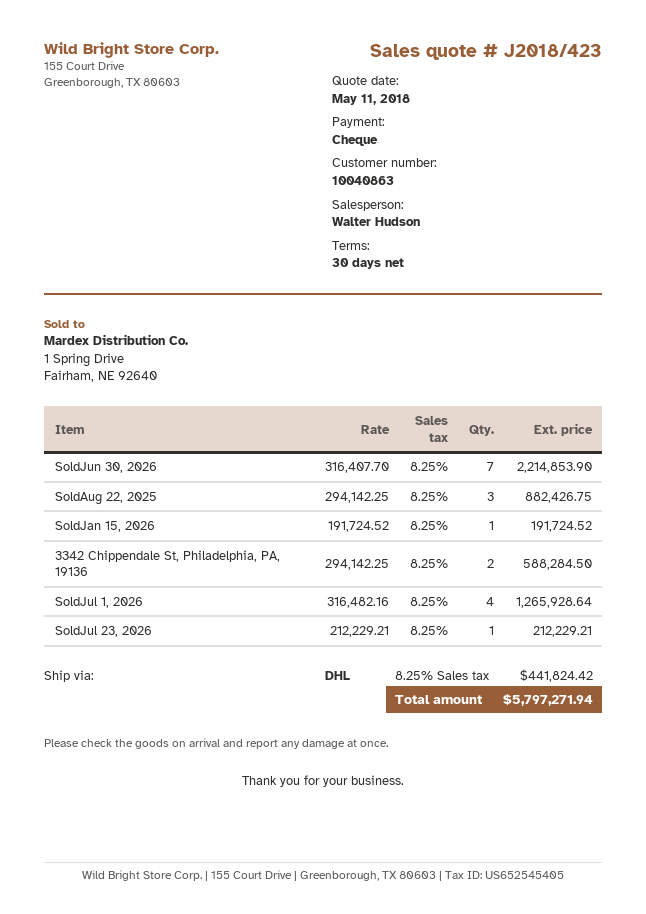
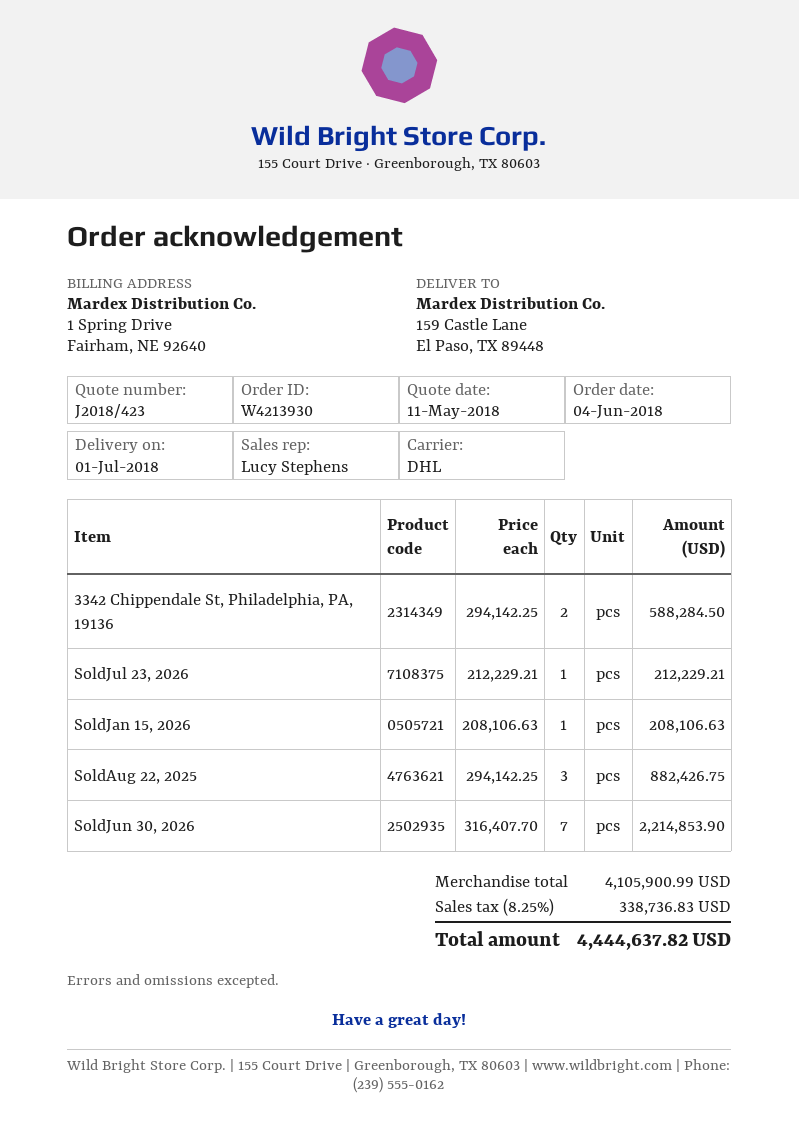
sales rep: Walter Hudson -> Lucy Stephens
SoldJan 15, 2026: 1 x 191724.52 = 191724.52 -> 1 x 208106.63 = 208106.63
SoldJul 1, 2026: 4 x 316482.16 = 1265928.64 -> none
tax: 8.25% = 441824.42 -> 8.25% = 338736.83
total: 5797271.94 -> 4444637.82

